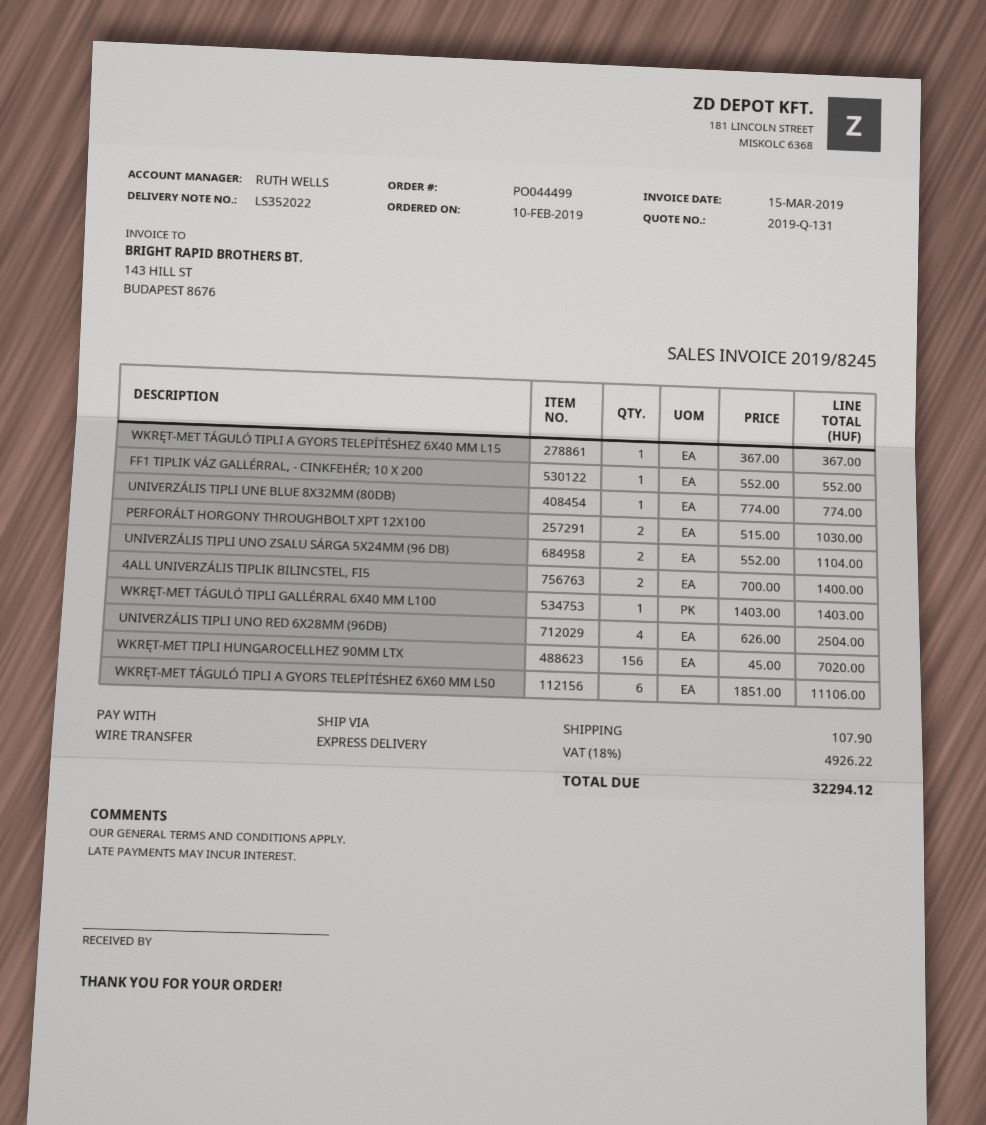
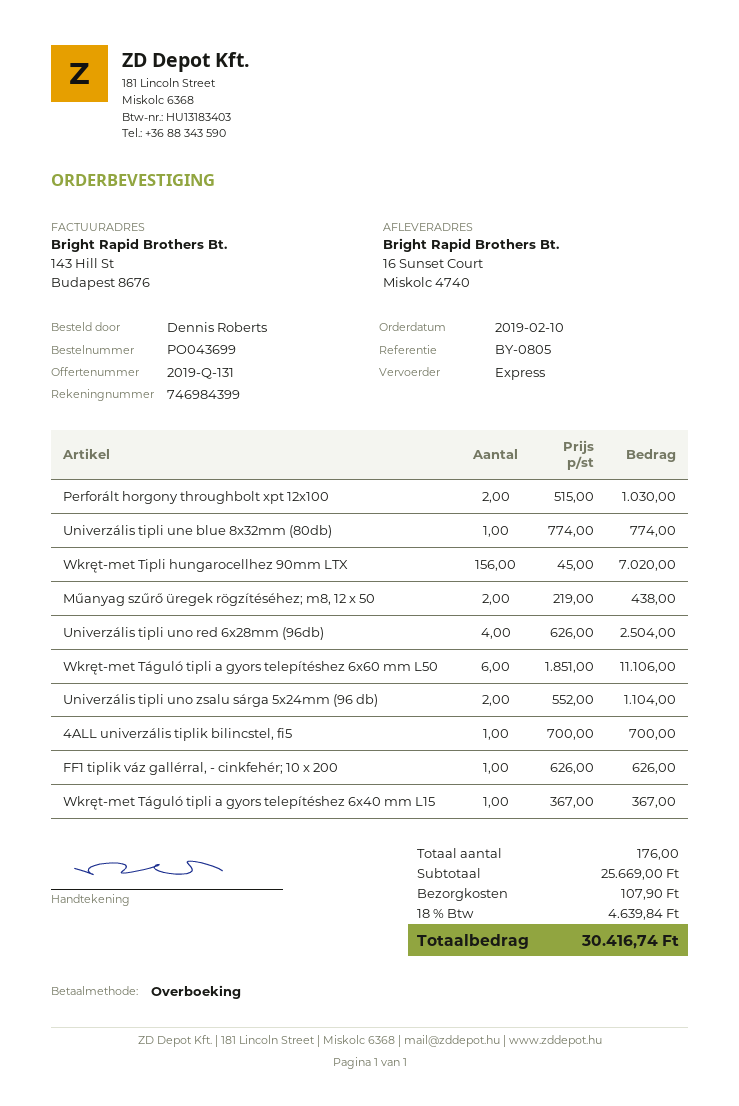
order number: PO044499 -> PO043699
FF1 TIPLIK VÁZ GALLÉRRAL, - CINKFEHÉR; 10 X 200: 1 x 552.00 = 552.00 -> 1 x 626.00 = 626.00
4ALL UNIVERZÁLIS TIPLIK BILINCSTEL, FI5: 2 x 700.00 = 1400.00 -> 1 x 700.00 = 700.00
WKRĘT-MET TÁGULÓ TIPLI GALLÉRRAL 6X40 MM L100: 1 x 1403.00 = 1403.00 -> none
Műanyag szűrő üregek rögzítéséhez; m8, 12 x 50: none -> 2 x 219.00 = 438.00
tax: 18% = 4926.22 -> 18% = 4639.84
total: 32294.12 -> 30416.74

